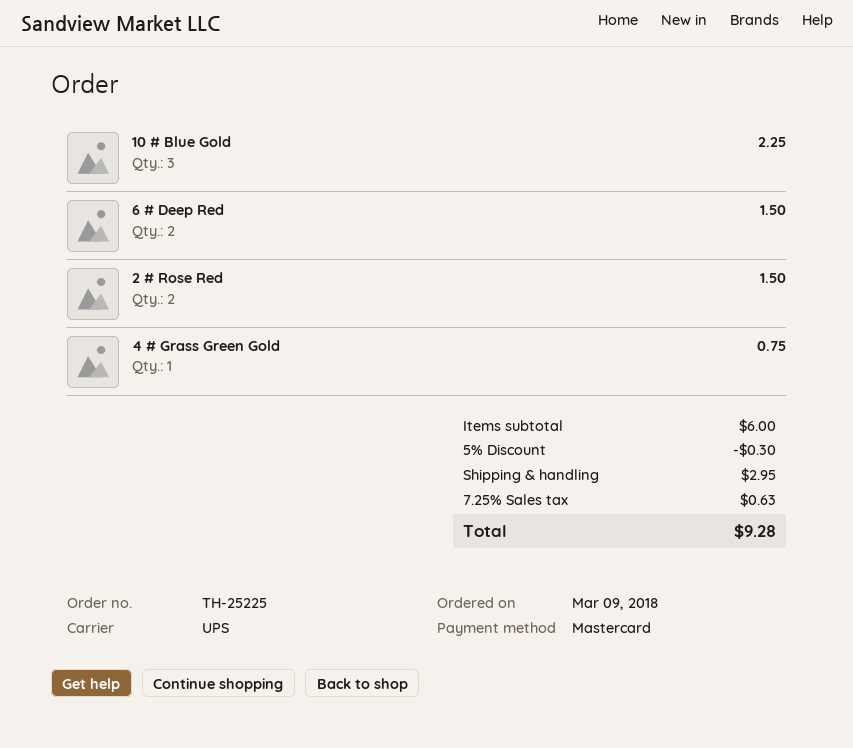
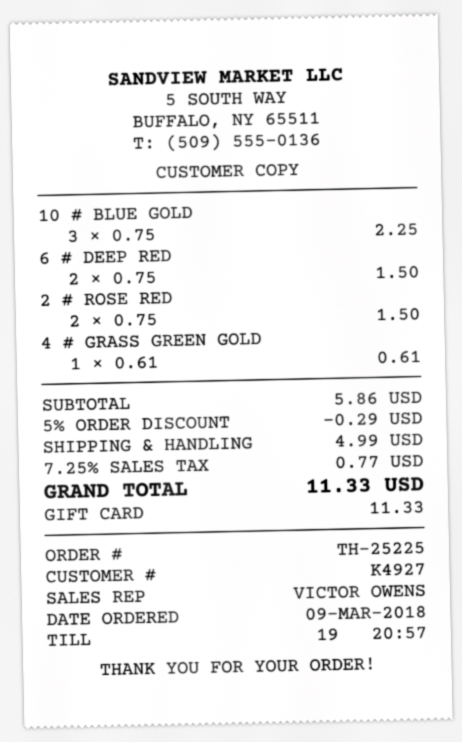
payment method: Mastercard -> gift card
4 # Grass Green Gold: 1 for 0.75 -> 1 for 0.61
subtotal: 6.00 -> 5.86
discount: 5% = 0.30 -> 5% = 0.29
shipping: 2.95 -> 4.99
tax: 7.25% = 0.63 -> 7.25% = 0.77
total: 9.28 -> 11.33

